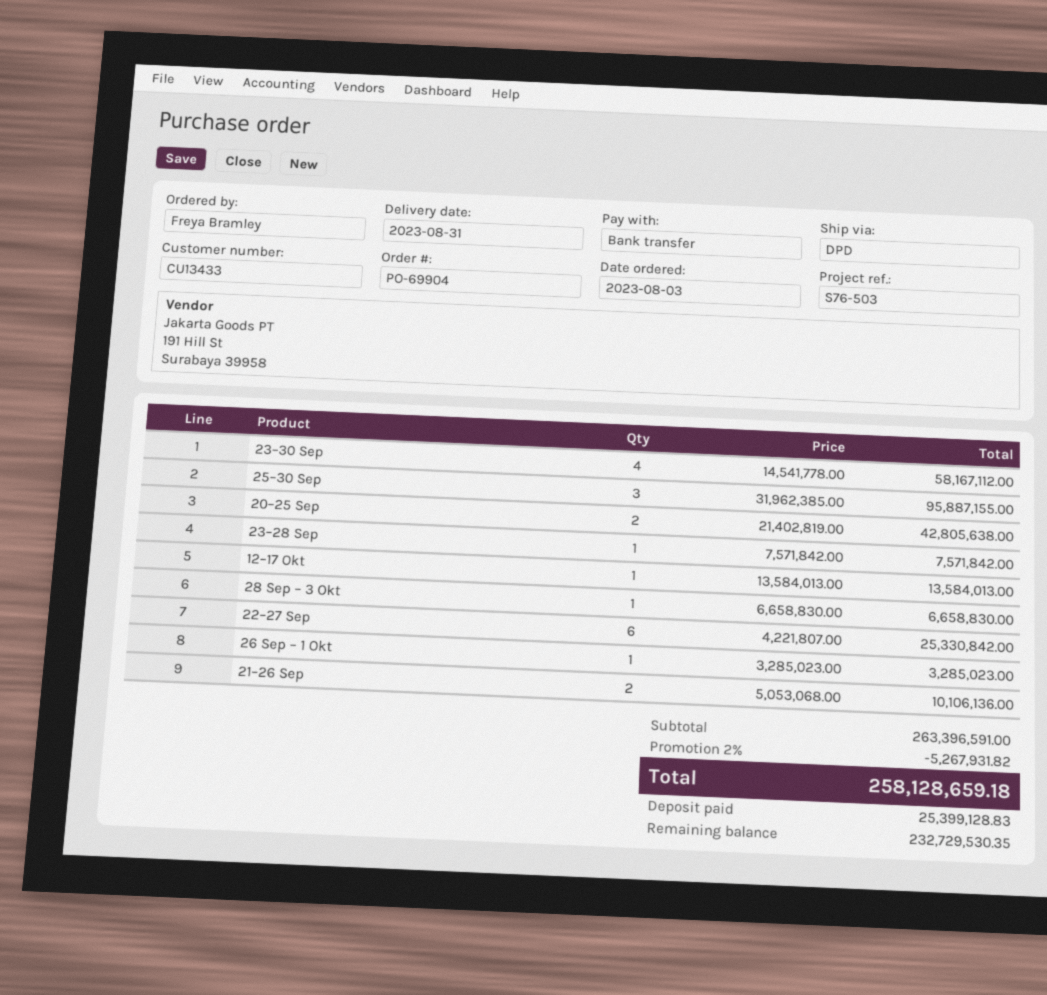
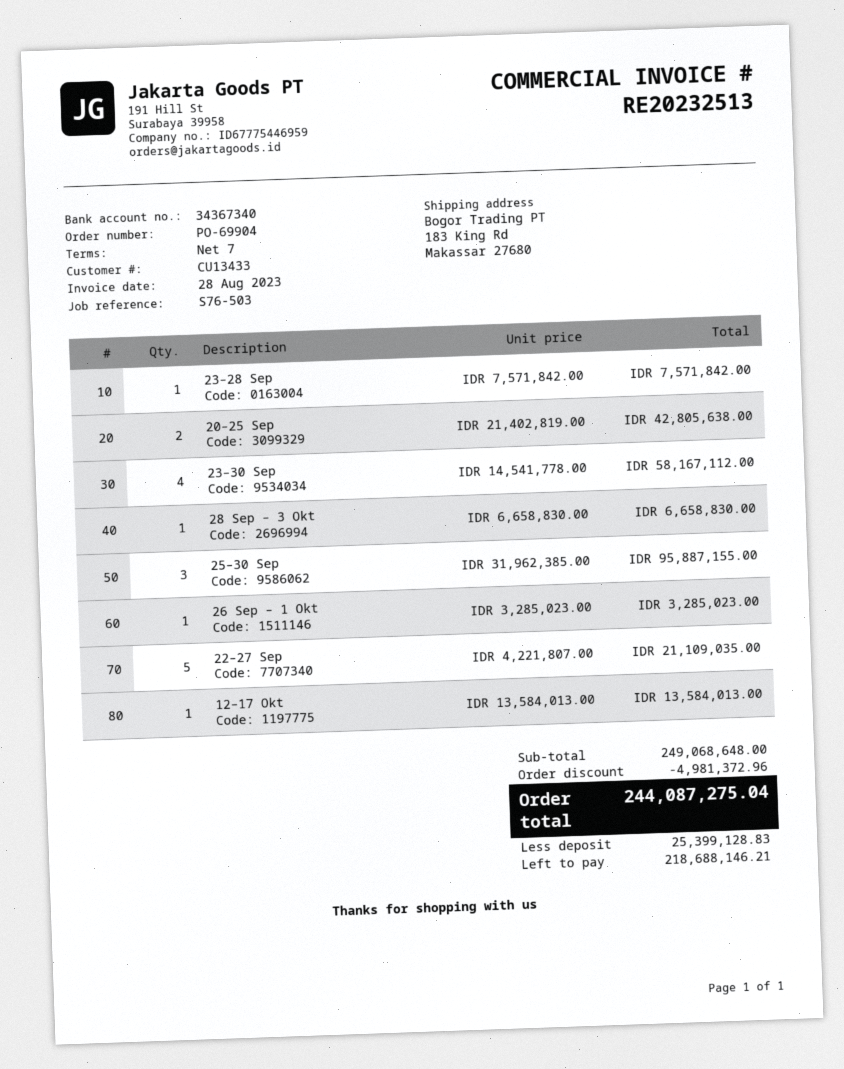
22–27 Sep: 6 x 4221807.00 = 25330842.00 -> 5 x 4221807.00 = 21109035.00
21–26 Sep: 2 x 5053068.00 = 10106136.00 -> none
subtotal: 263396591.00 -> 249068648.00
discount: 5267931.82 -> 4981372.96
total: 258128659.18 -> 244087275.04
balance: 232729530.35 -> 218688146.21

